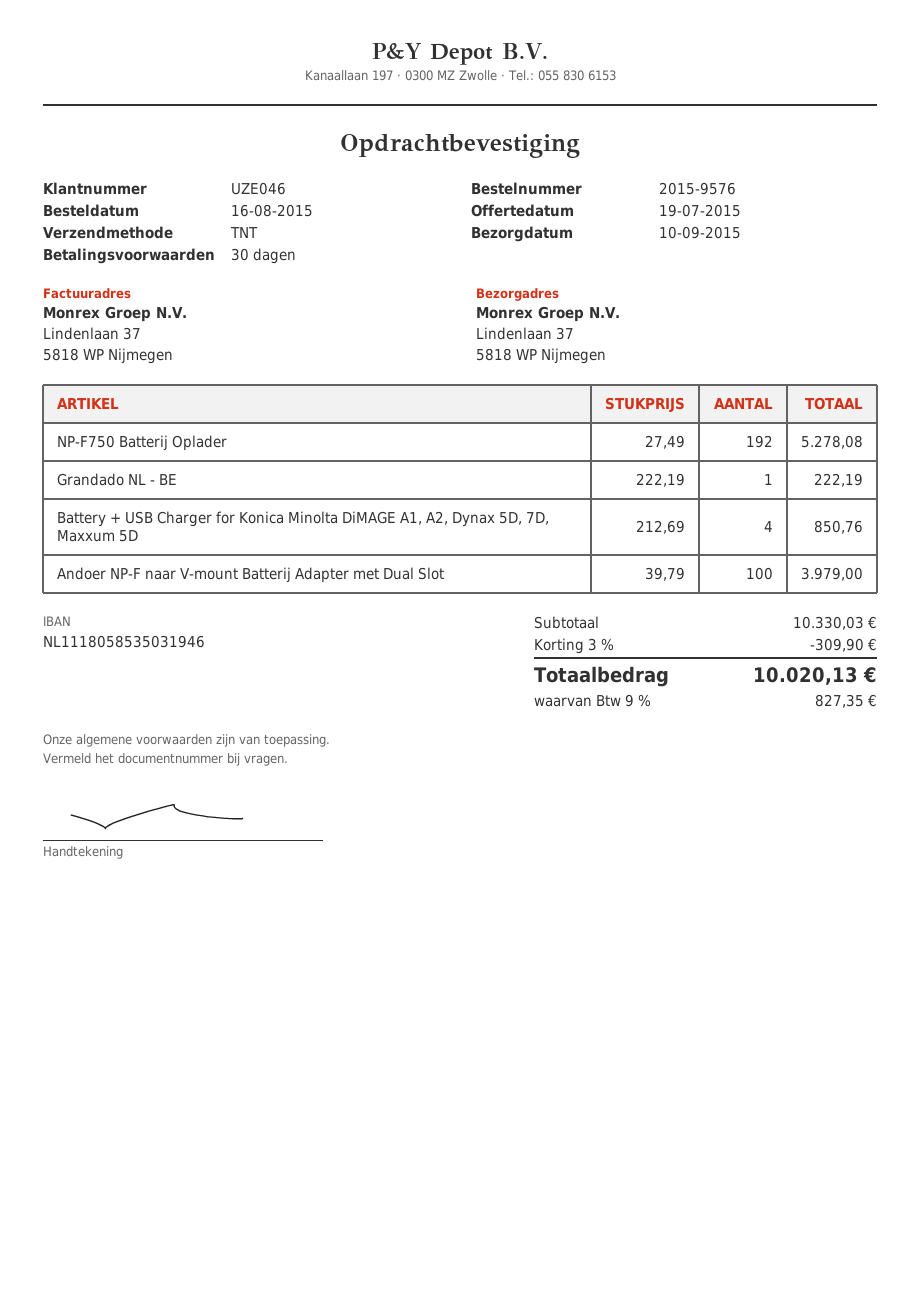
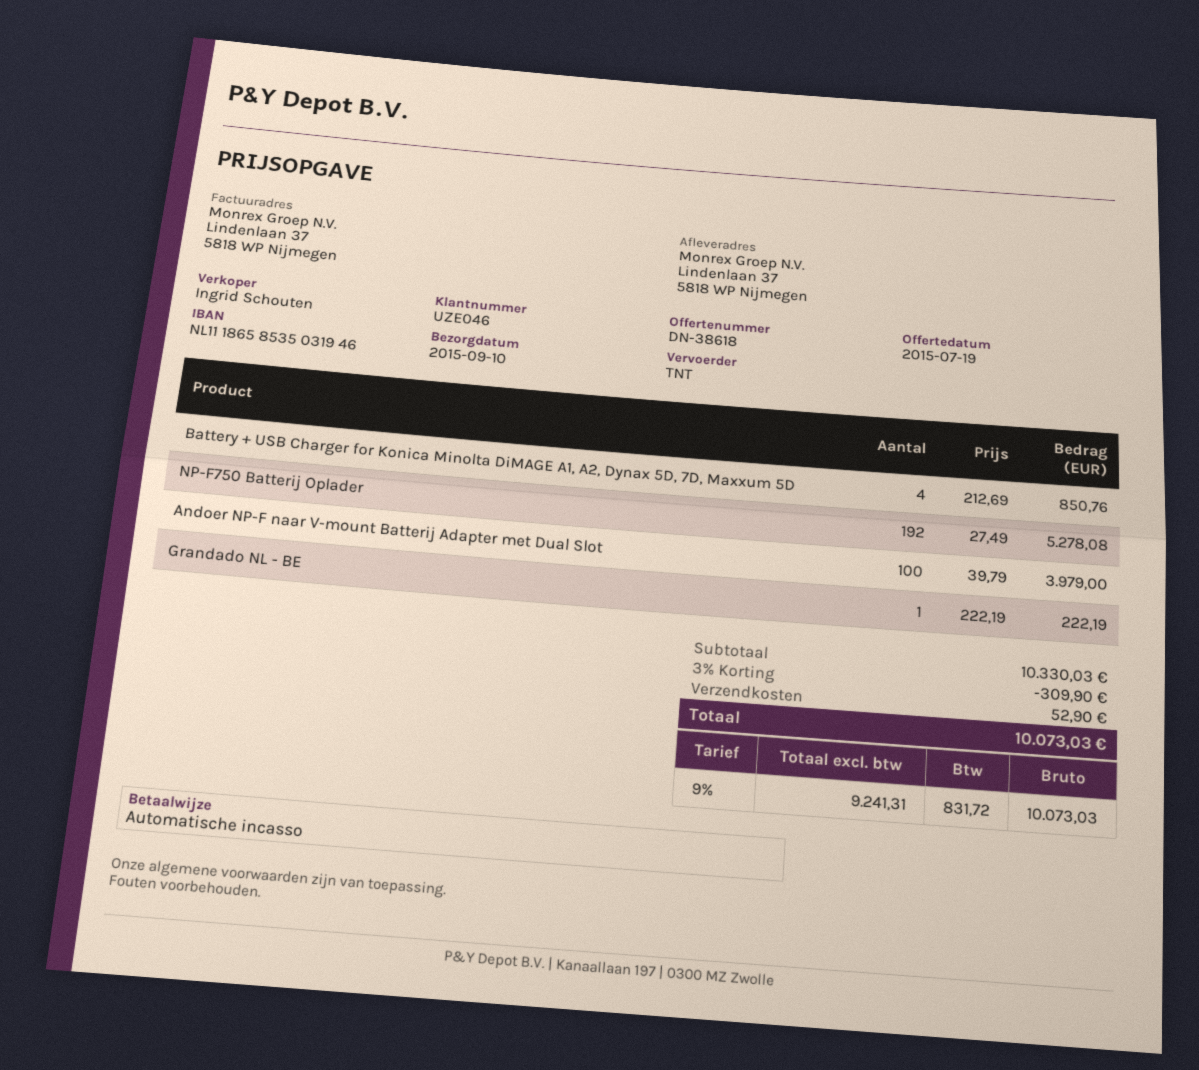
bank account: NL1118058535031946 -> NL1118658535031946
shipping: none -> 52.90
tax: 9% = 827.35 -> 9% = 831.72
total: 10020.13 -> 10073.03

